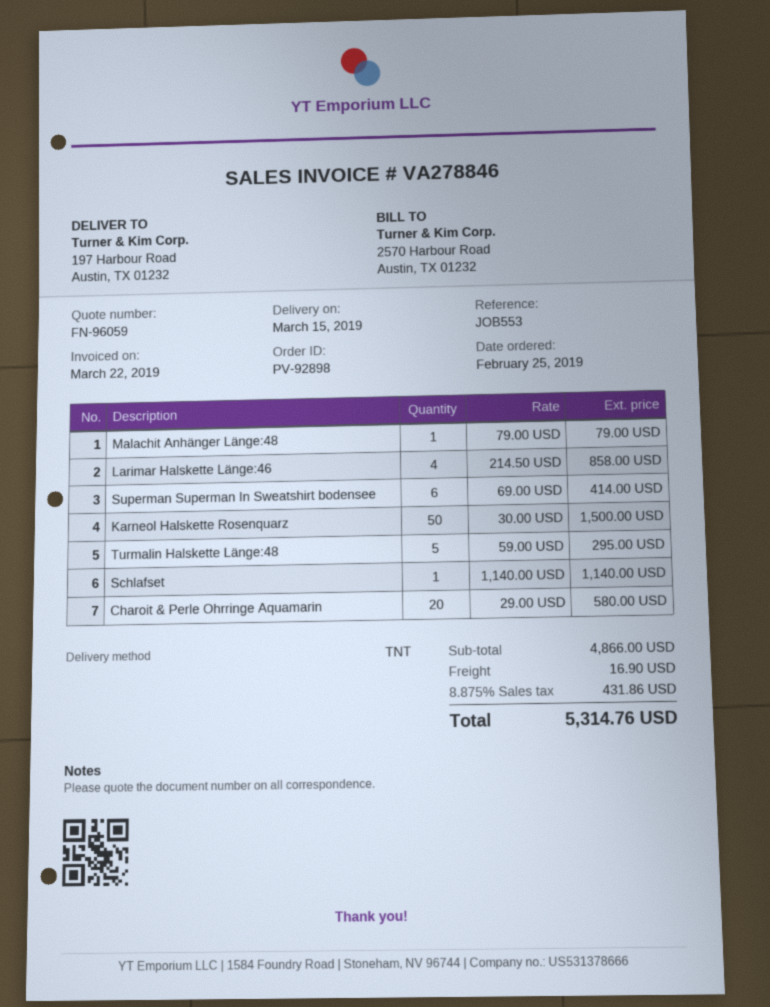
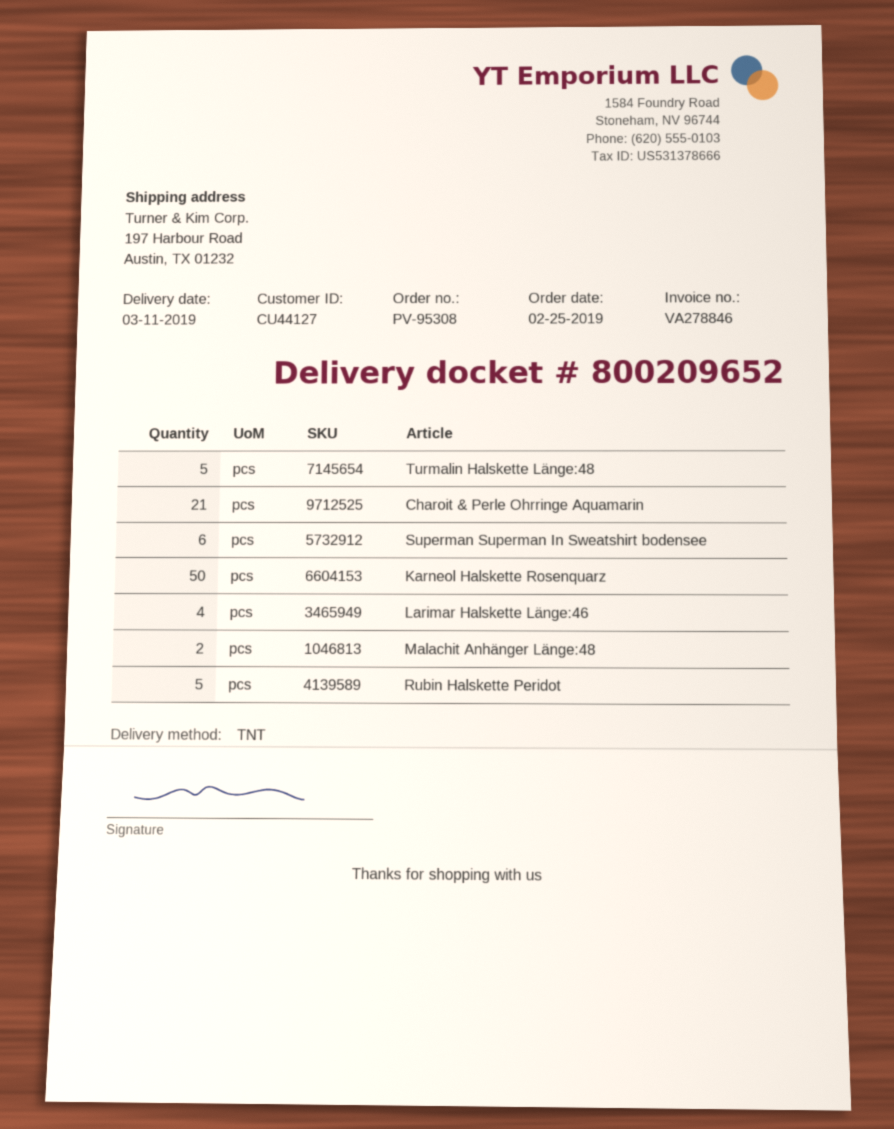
order number: PV-92898 -> PV-95308
delivery date: 2019-03-15 -> 2019-03-11
Malachit Anhänger Länge:48: 1 -> 2
Schlafset: 1 -> none
Charoit & Perle Ohrringe Aquamarin: 20 -> 21
Rubin Halskette Peridot: none -> 5

